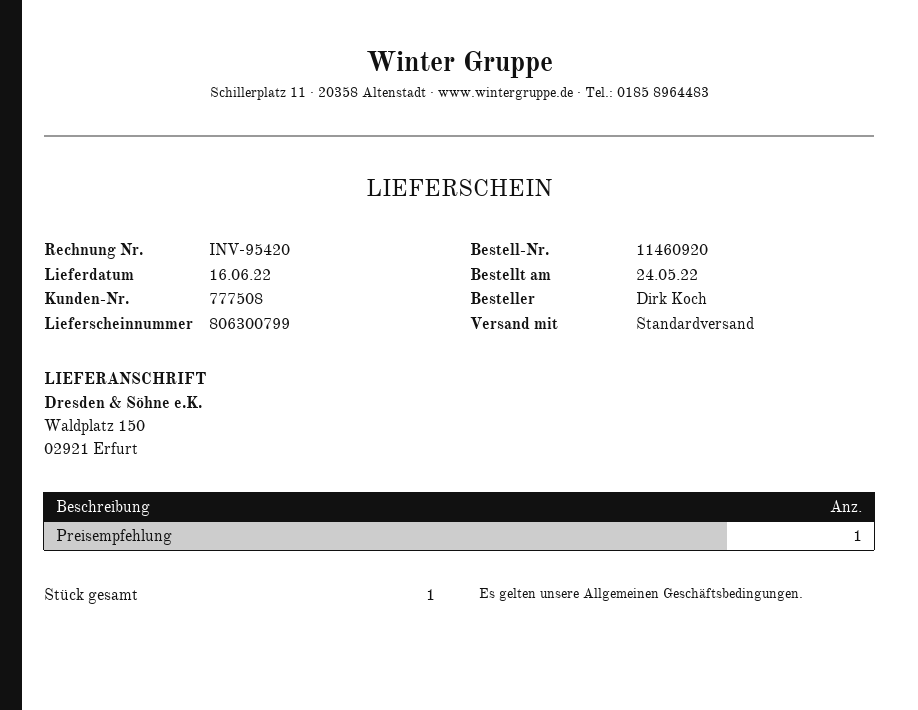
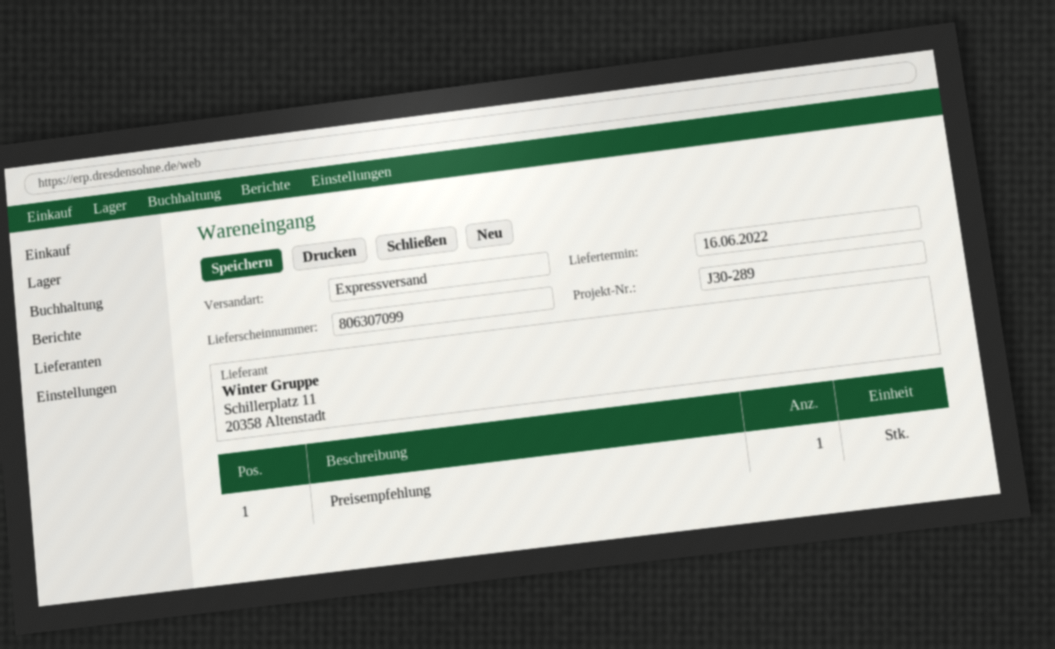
delivery note number: 806300799 -> 806307099
shipping method: standard -> express

